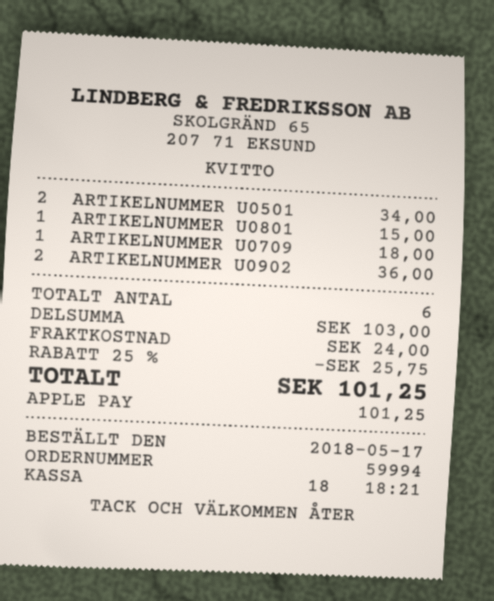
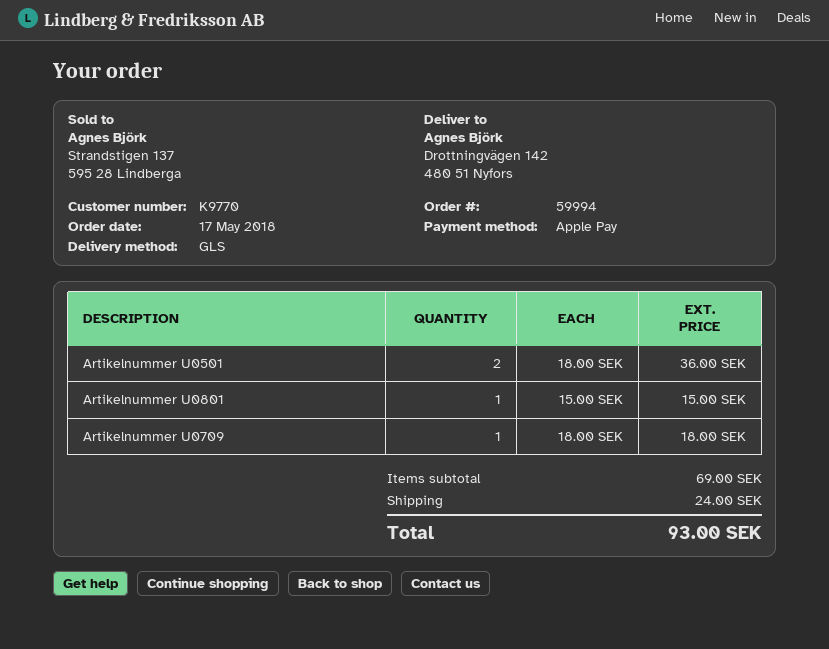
ARTIKELNUMMER U0501: 2 for 34.00 -> 2 for 36.00
ARTIKELNUMMER U0902: 2 for 36.00 -> none
subtotal: 103.00 -> 69.00
discount: 25% = 25.75 -> none
total: 101.25 -> 93.00

